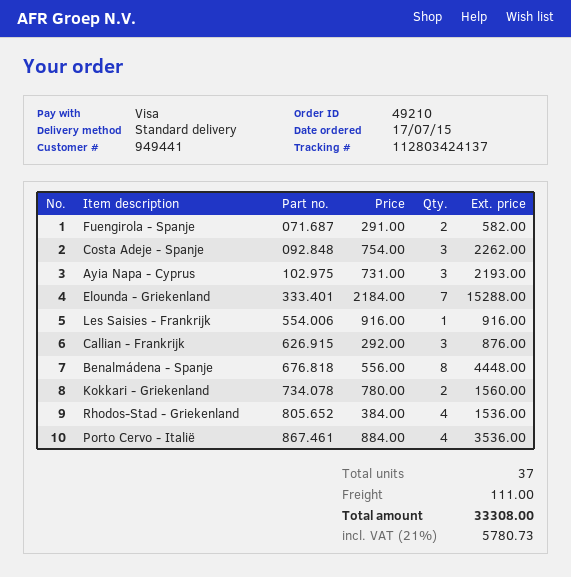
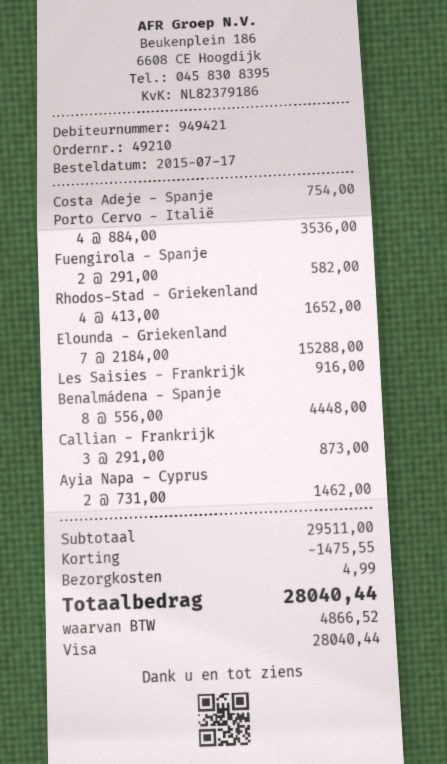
customer number: 949441 -> 949421
Costa Adeje - Spanje: 3 x 754.00 = 2262.00 -> 1 x 754.00 = 754.00
Ayia Napa - Cyprus: 3 x 731.00 = 2193.00 -> 2 x 731.00 = 1462.00
Callian - Frankrijk: 3 x 292.00 = 876.00 -> 3 x 291.00 = 873.00
Kokkari - Griekenland: 2 x 780.00 = 1560.00 -> none
Rhodos-Stad - Griekenland: 4 x 384.00 = 1536.00 -> 4 x 413.00 = 1652.00
discount: none -> 1475.55
shipping: 111.00 -> 4.99
tax: 5780.73 -> 4866.52
total: 33308.00 -> 28040.44

